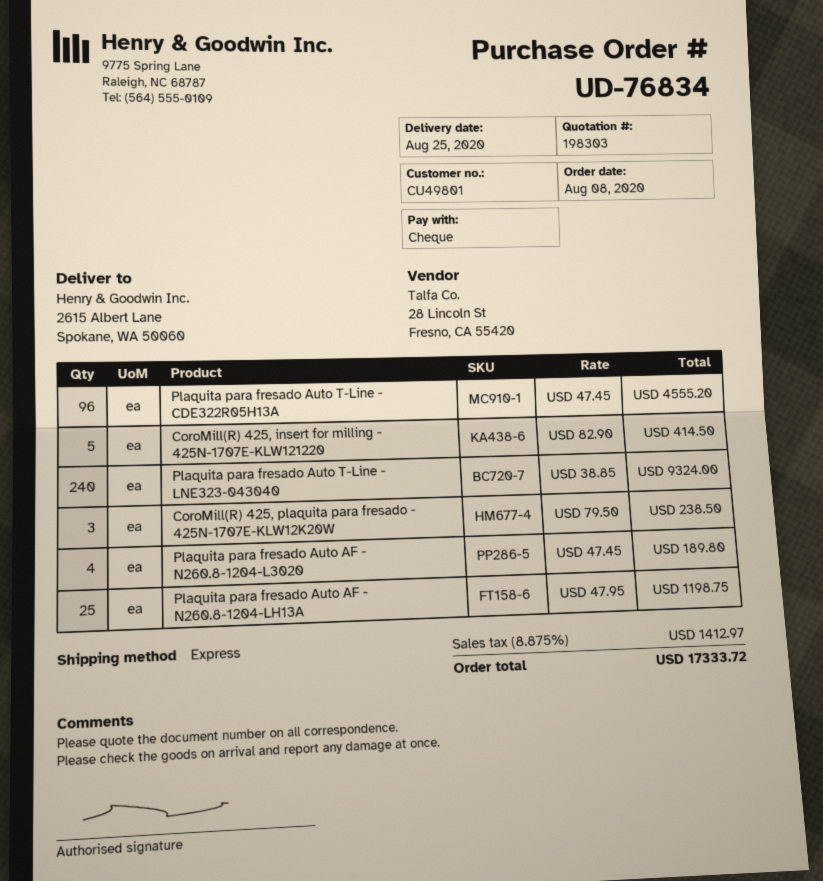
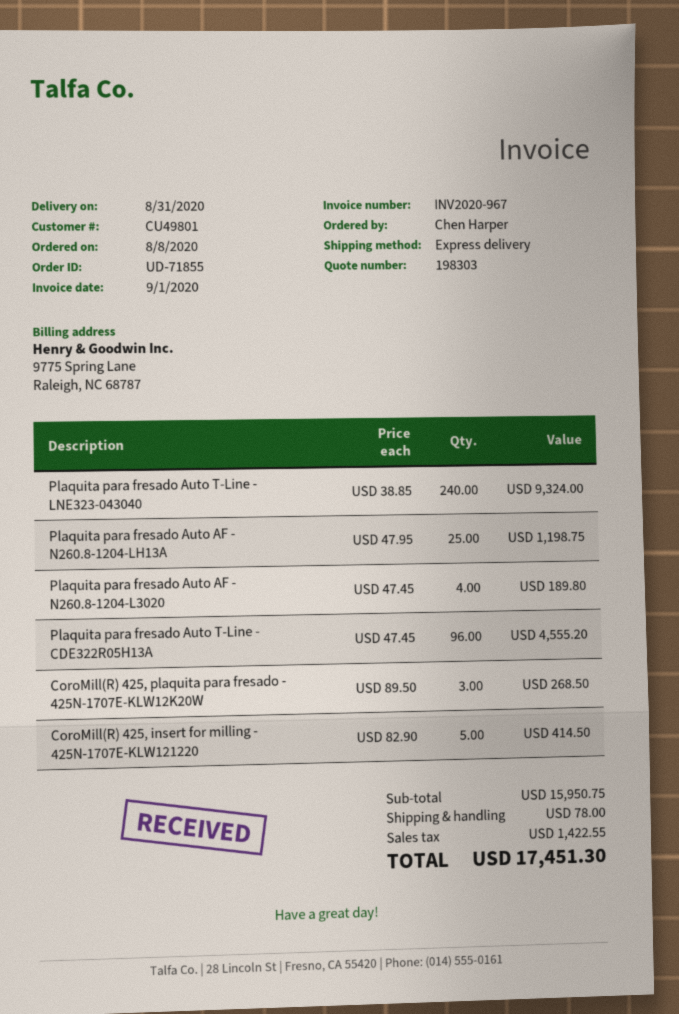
order number: UD-76834 -> UD-71855
delivery date: 2020-08-25 -> 2020-08-31
CoroMill(R) 425, plaquita para fresado - 425N-1707E-KLW12K20W: 3 x 79.50 = 238.50 -> 3 x 89.50 = 268.50
shipping: none -> 78.00
tax: 1412.97 -> 1422.55
total: 17333.72 -> 17451.30

